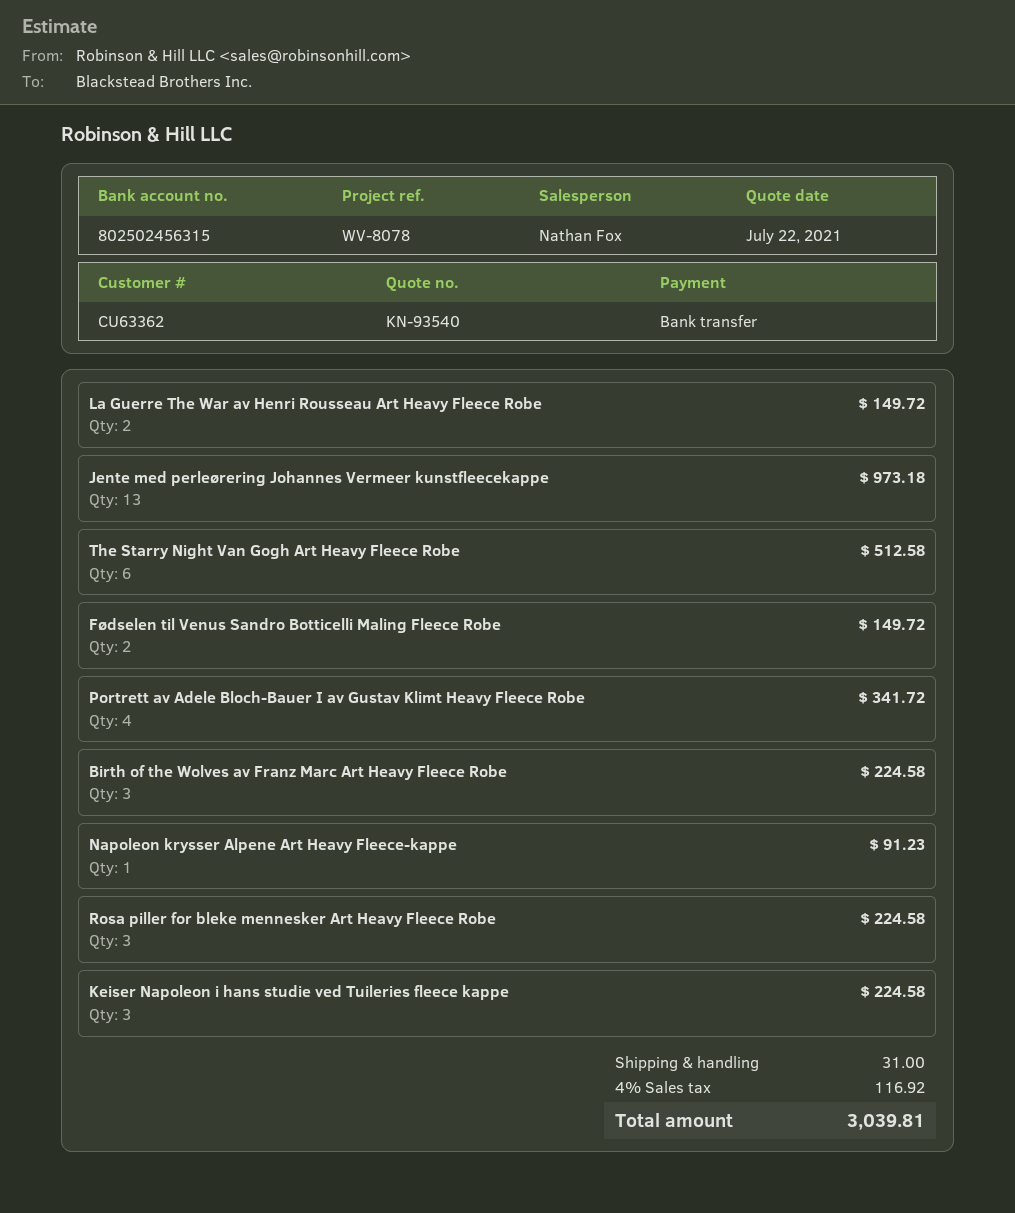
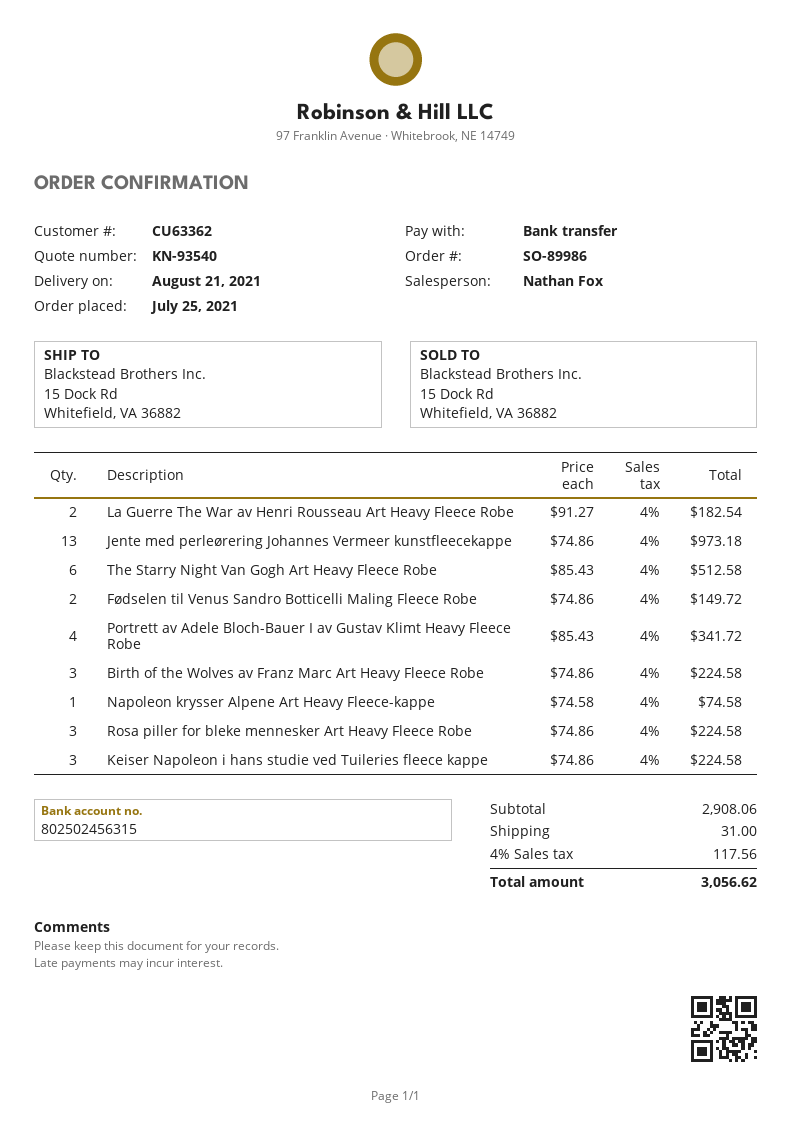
La Guerre The War av Henri Rousseau Art Heavy Fleece Robe: 2 for 149.72 -> 2 for 182.54
Napoleon krysser Alpene Art Heavy Fleece-kappe: 1 for 91.23 -> 1 for 74.58
tax: 4% = 116.92 -> 4% = 117.56
total: 3039.81 -> 3056.62

